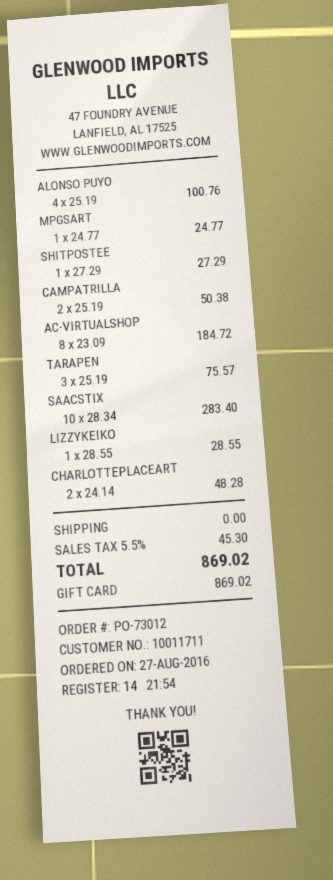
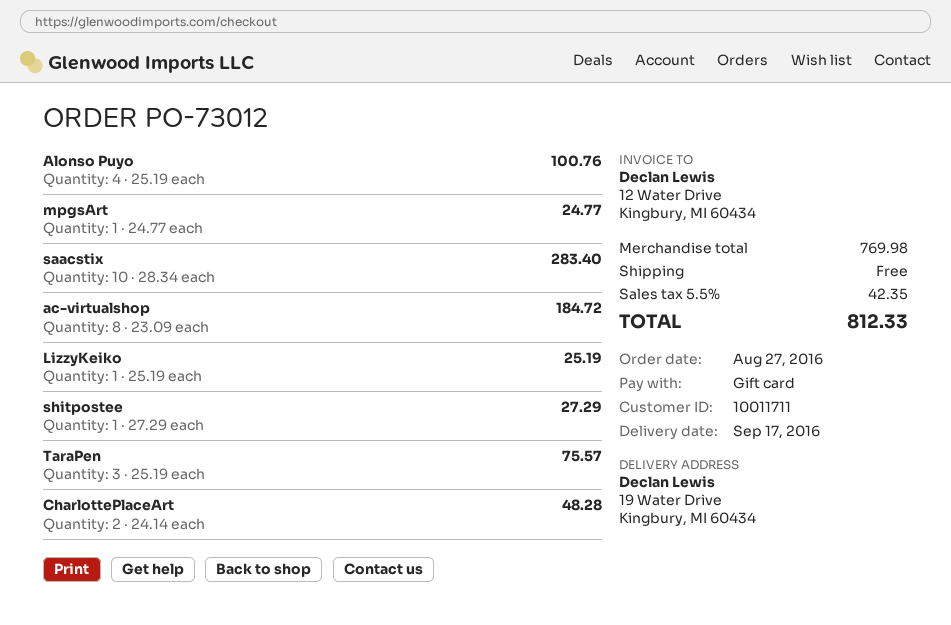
CAMPATRILLA: 2 x 25.19 = 50.38 -> none
LIZZYKEIKO: 1 x 28.55 = 28.55 -> 1 x 25.19 = 25.19
tax: 5.5% = 45.30 -> 5.5% = 42.35
total: 869.02 -> 812.33

